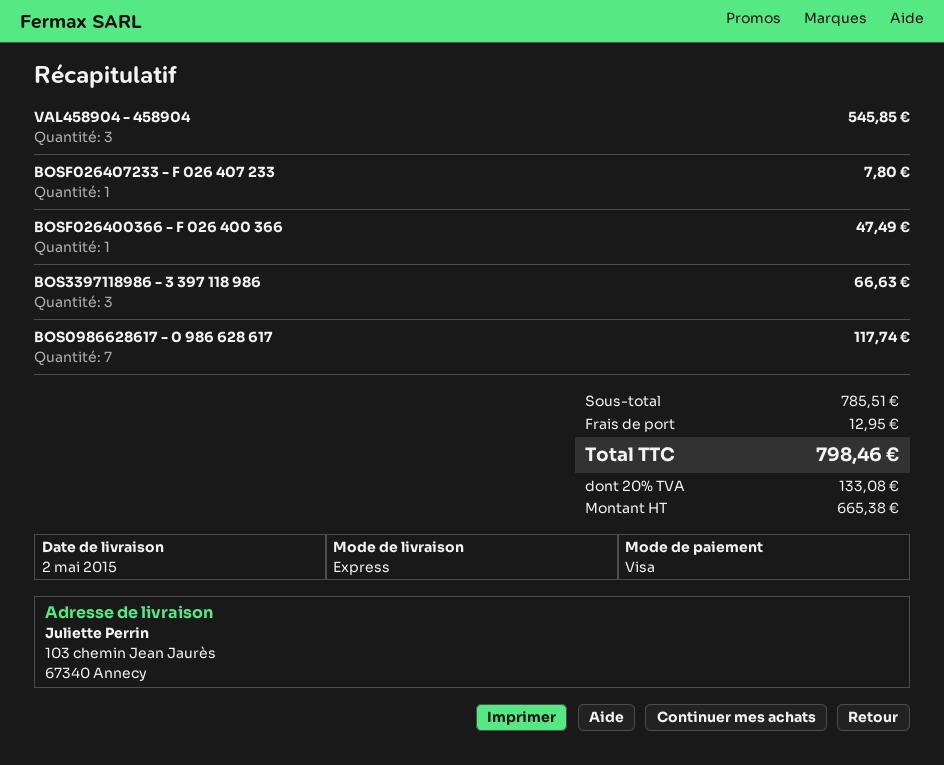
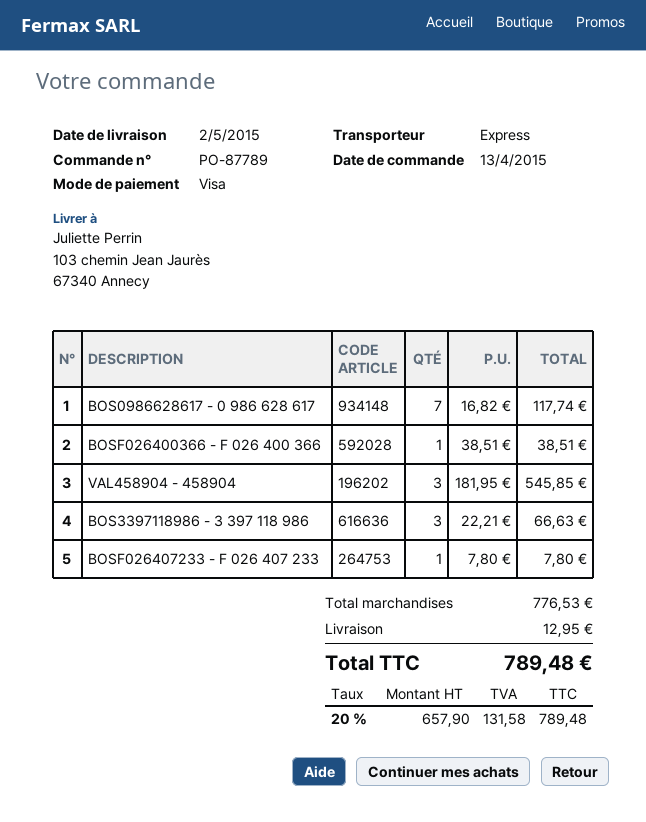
BOSF026400366 - F 026 400 366: 1 for 47.49 -> 1 for 38.51
subtotal: 785.51 -> 776.53
net: 665.38 -> 657.90
tax: 20% = 133.08 -> 20% = 131.58
total: 798.46 -> 789.48

